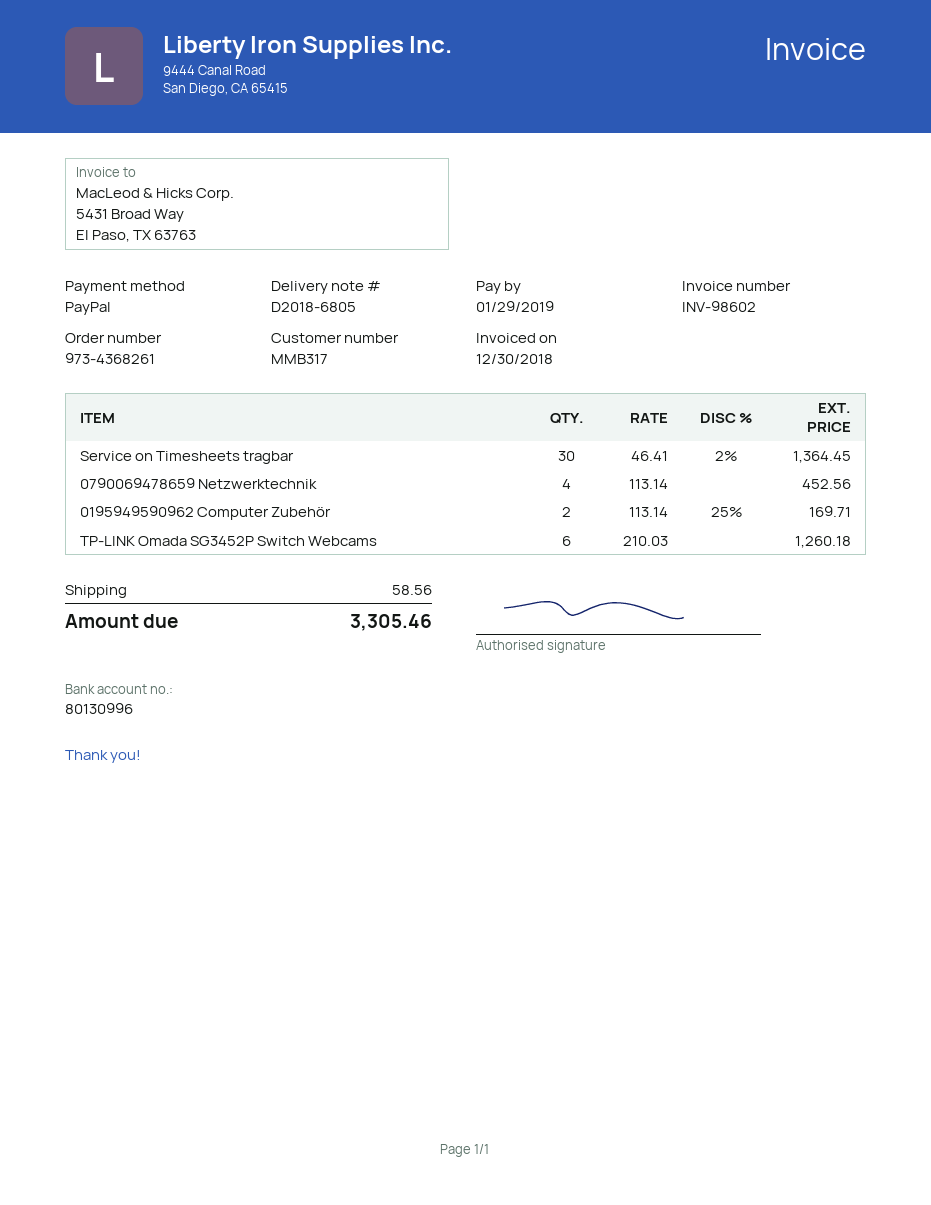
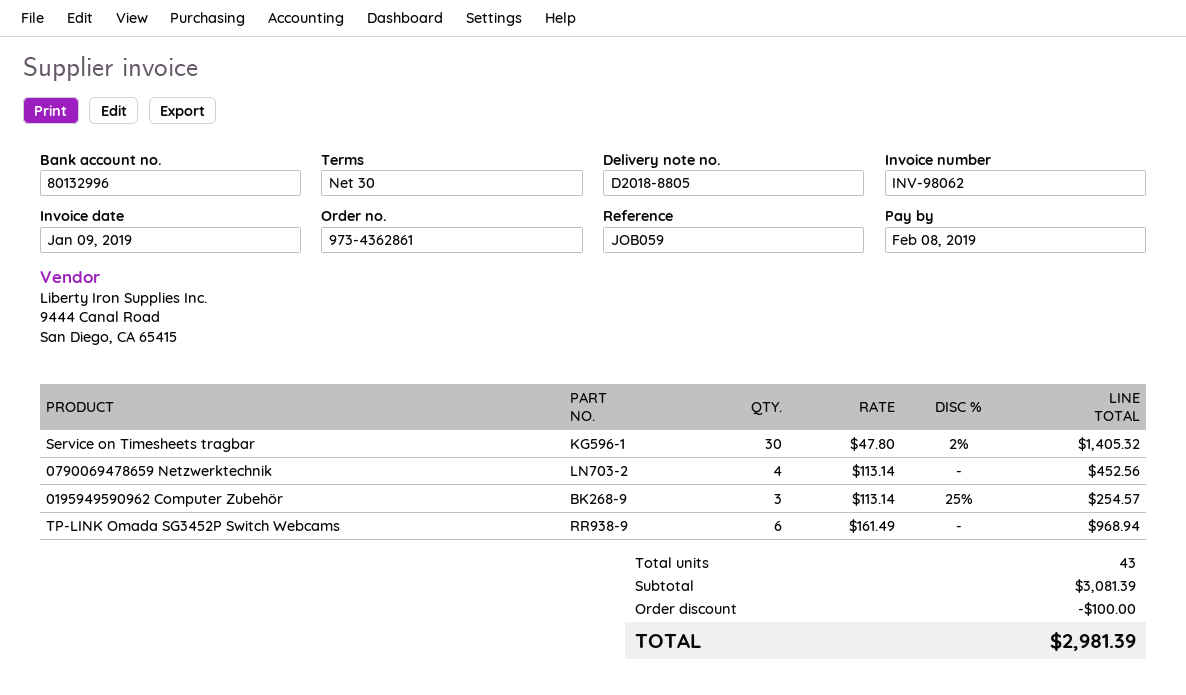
order number: 973-4368261 -> 973-4362861
delivery note number: D2018-6805 -> D2018-8805
invoice number: INV-98602 -> INV-98062
invoice date: 2018-12-30 -> 2019-01-09
due date: 2019-01-29 -> 2019-02-08
bank account: 80130996 -> 80132996
Service on Timesheets tragbar: 30 x 46.41 - 2% = 1364.45 -> 30 x 47.80 - 2% = 1405.32
0195949590962 Computer Zubehör: 2 x 113.14 - 25% = 169.71 -> 3 x 113.14 - 25% = 254.57
TP-LINK Omada SG3452P Switch Webcams: 6 x 210.03 = 1260.18 -> 6 x 161.49 = 968.94
discount: none -> 100.00
shipping: 58.56 -> none
total: 3305.46 -> 2981.39

